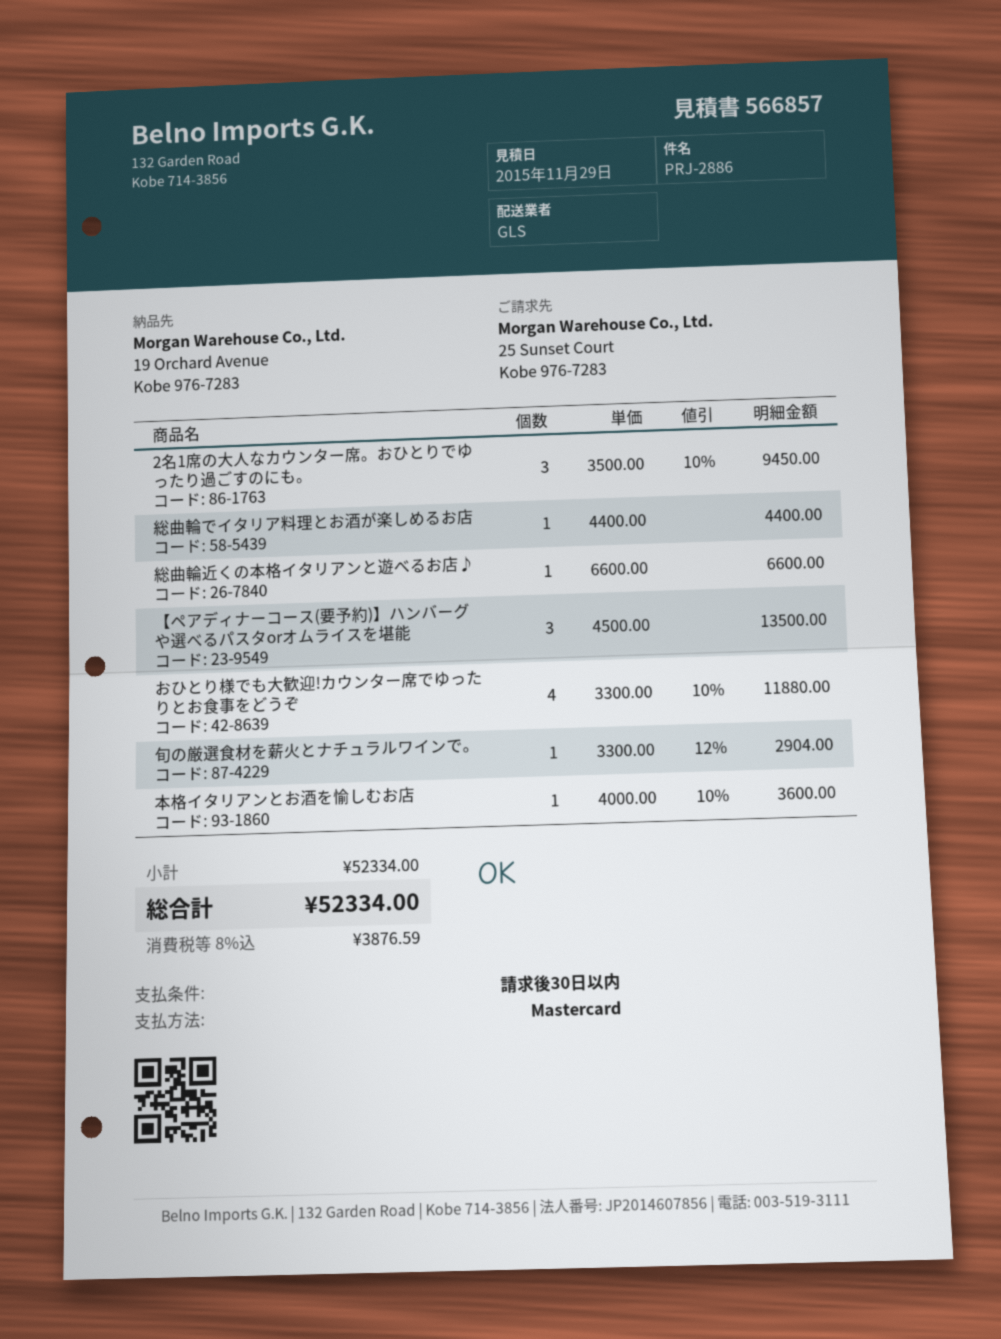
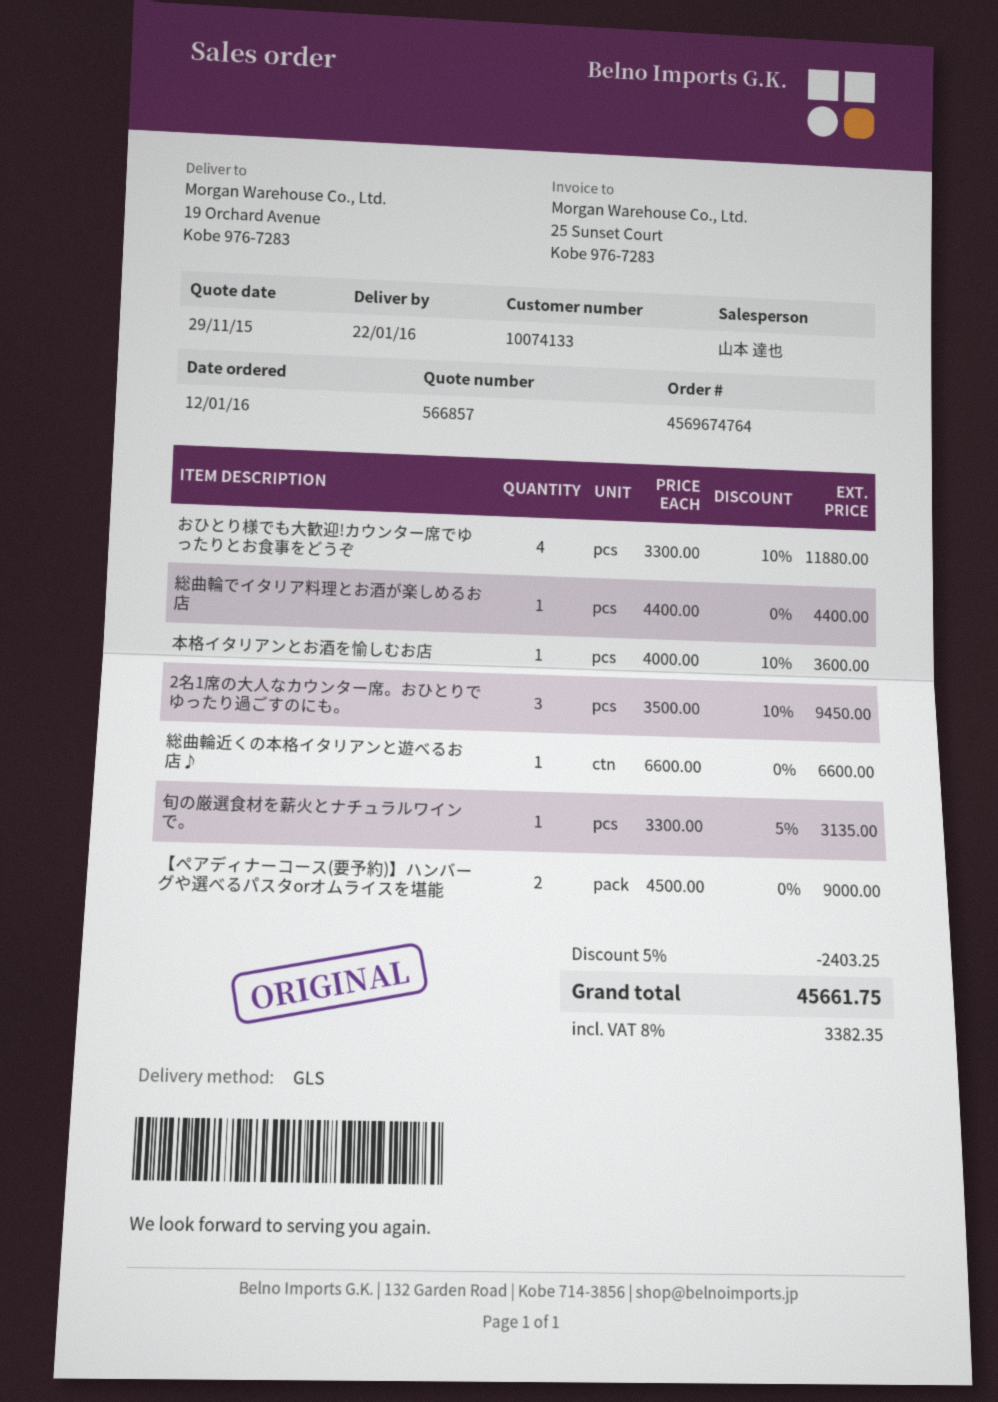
【ペアディナーコース(要予約)】ハンバーグや選べるパスタorオムライスを堪能: 3 x 4500.00 = 13500.00 -> 2 x 4500.00 = 9000.00
旬の厳選食材を薪火とナチュラルワインで。: 1 x 3300.00 - 12% = 2904.00 -> 1 x 3300.00 - 5% = 3135.00
discount: none -> 5% = 2403.25
tax: 8% = 3876.59 -> 8% = 3382.35
total: 52334.00 -> 45661.75

